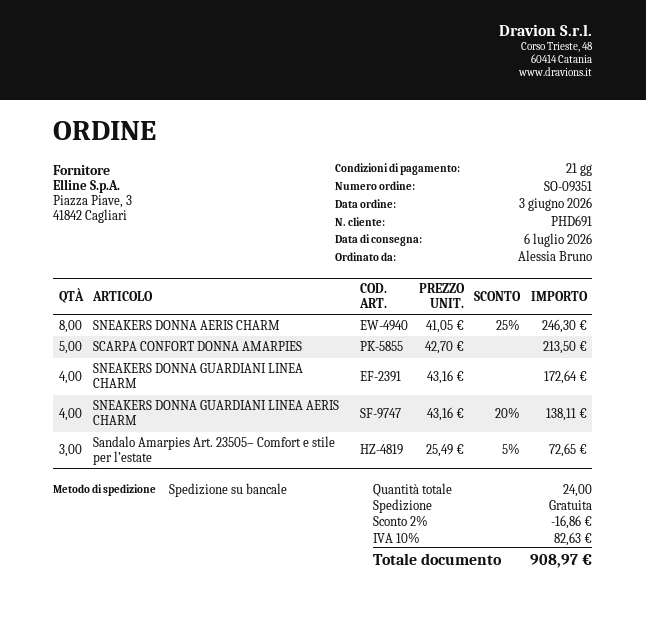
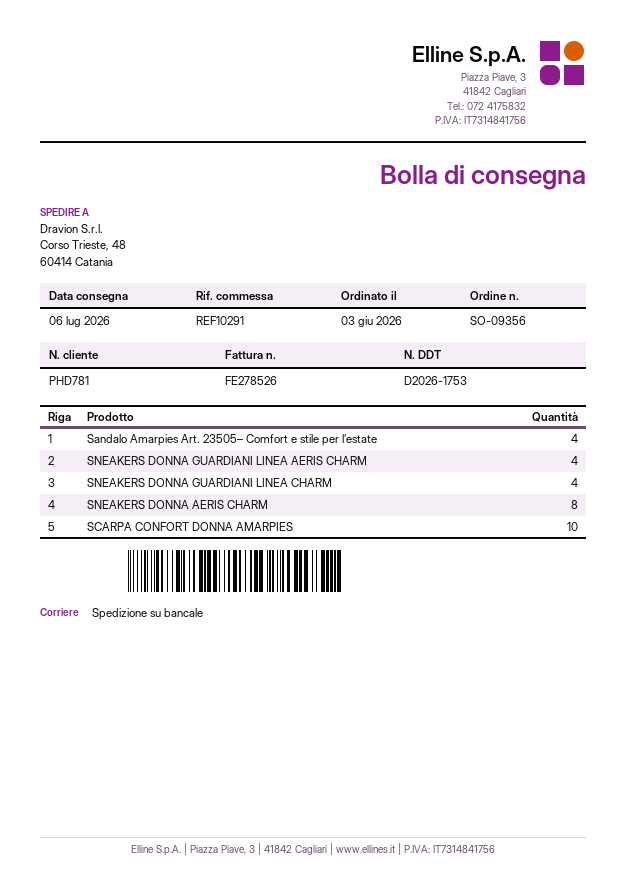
order number: SO-09351 -> SO-09356
customer number: PHD691 -> PHD781
SCARPA CONFORT DONNA AMARPIES: 5 -> 10
Sandalo Amarpies Art. 23505– Comfort e stile per l’estate: 3 -> 4

